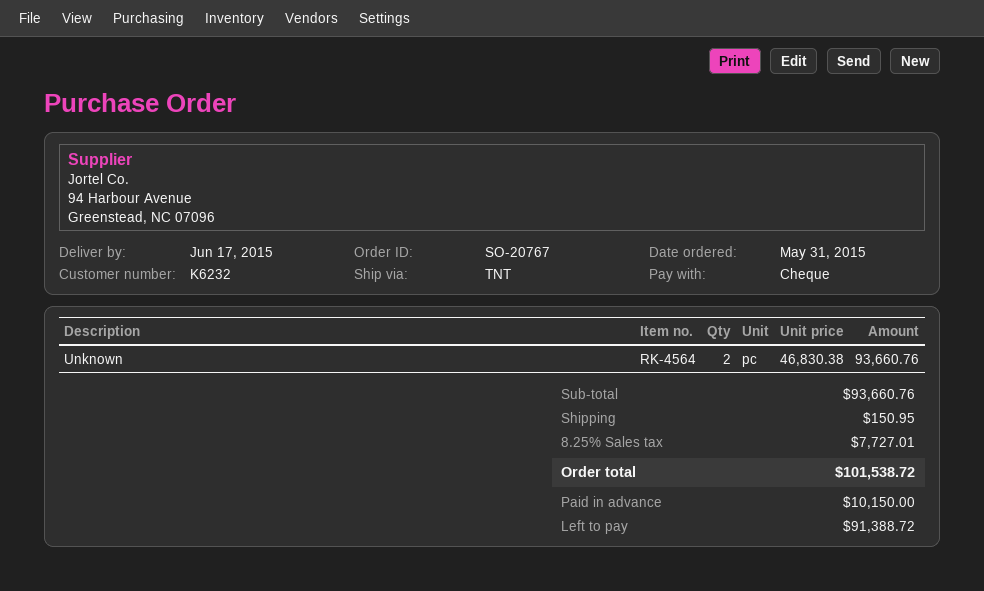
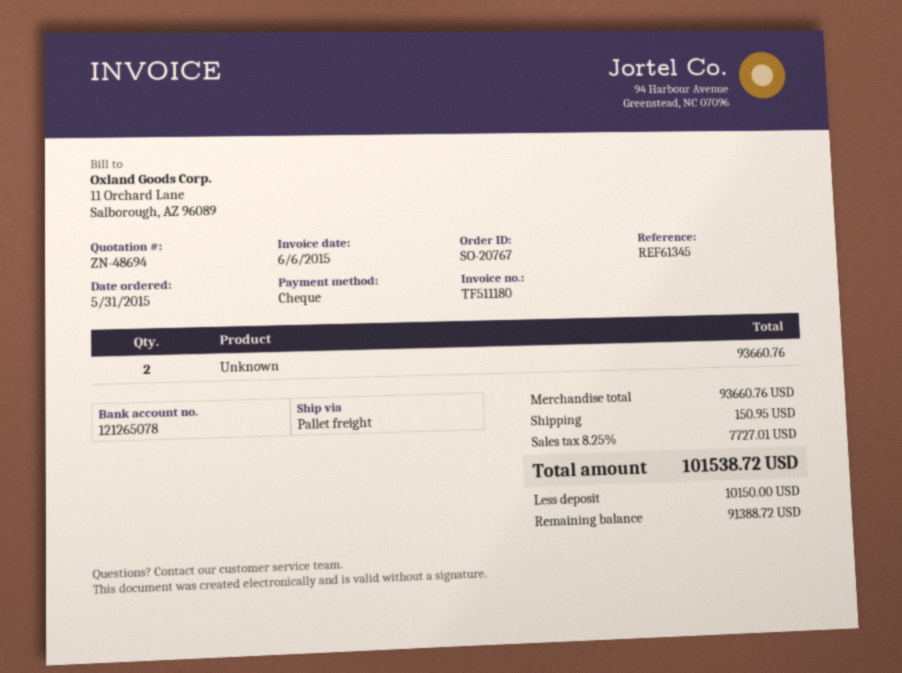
shipping method: TNT -> pallet freight

